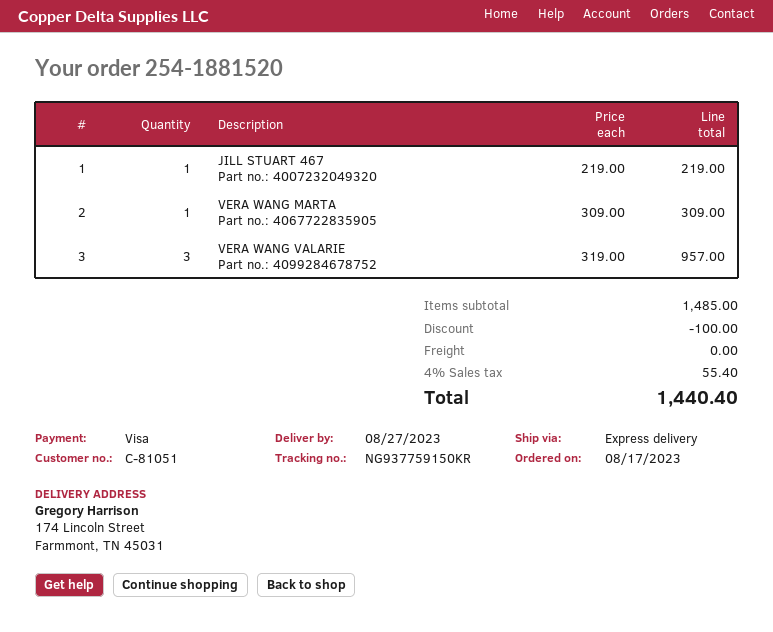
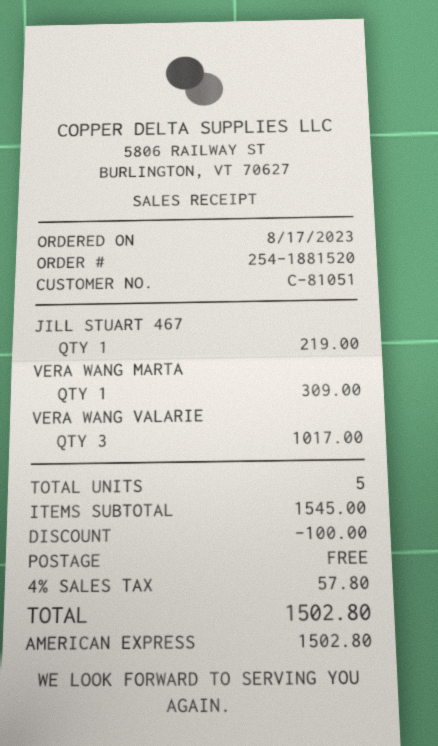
payment method: Visa -> American Express
VERA WANG VALARIE: 3 for 957.00 -> 3 for 1017.00
subtotal: 1485.00 -> 1545.00
tax: 4% = 55.40 -> 4% = 57.80
total: 1440.40 -> 1502.80

